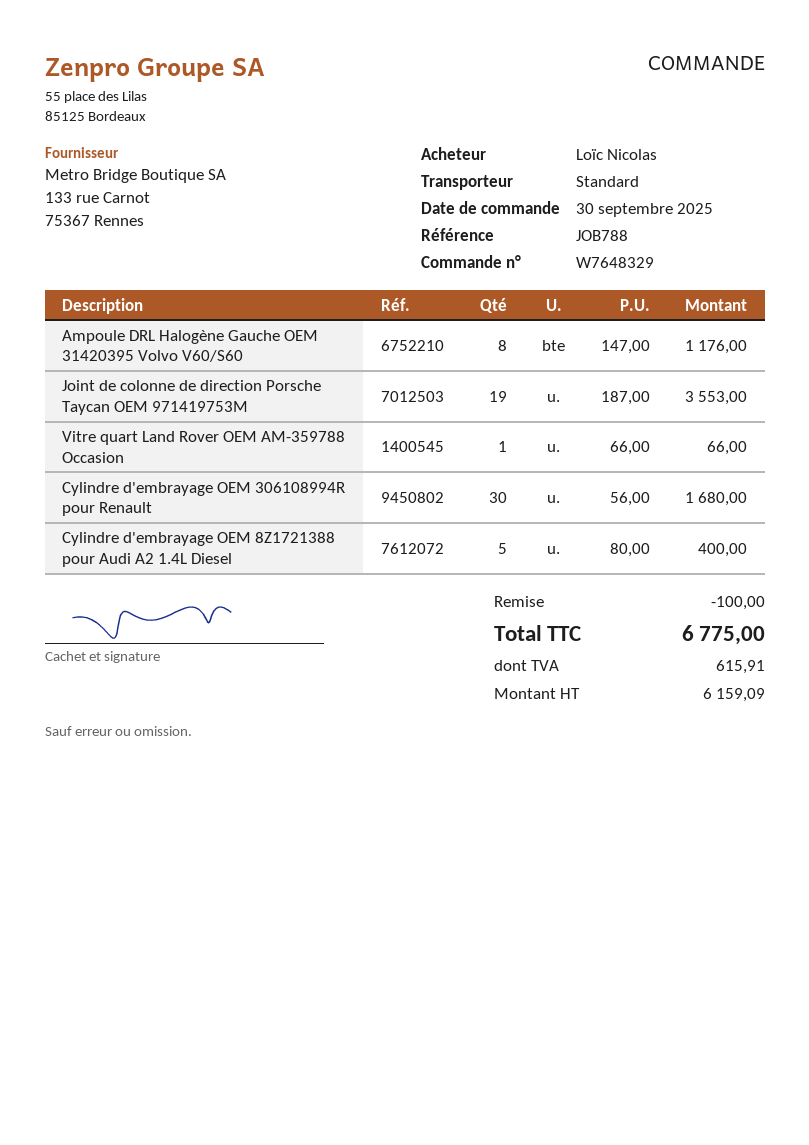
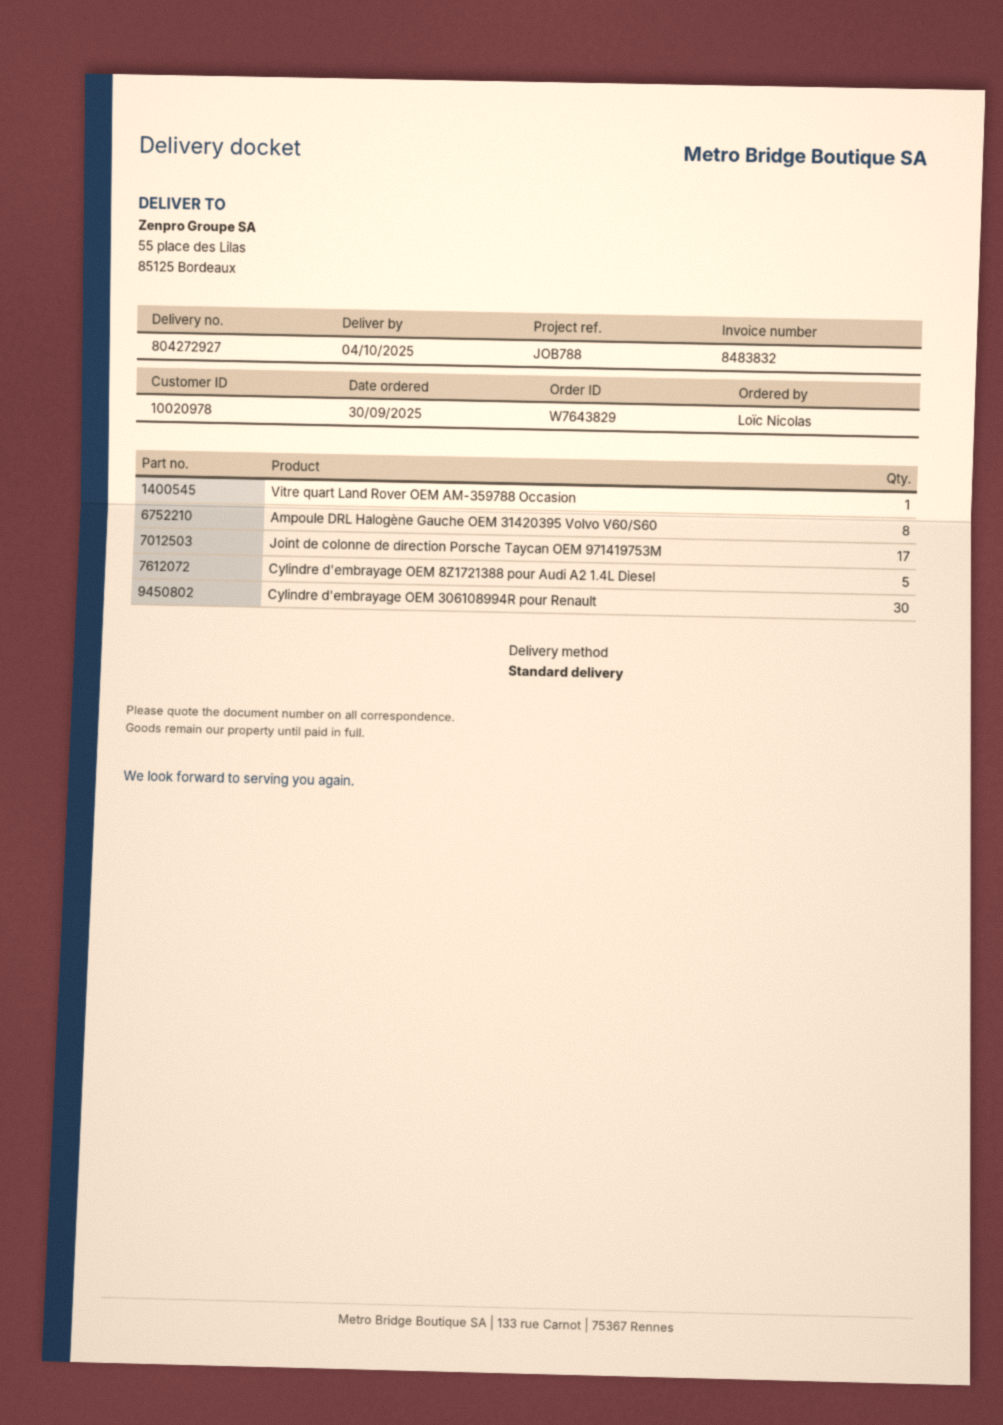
order number: W7648329 -> W7643829
Joint de colonne de direction Porsche Taycan OEM 971419753M: 19 -> 17

